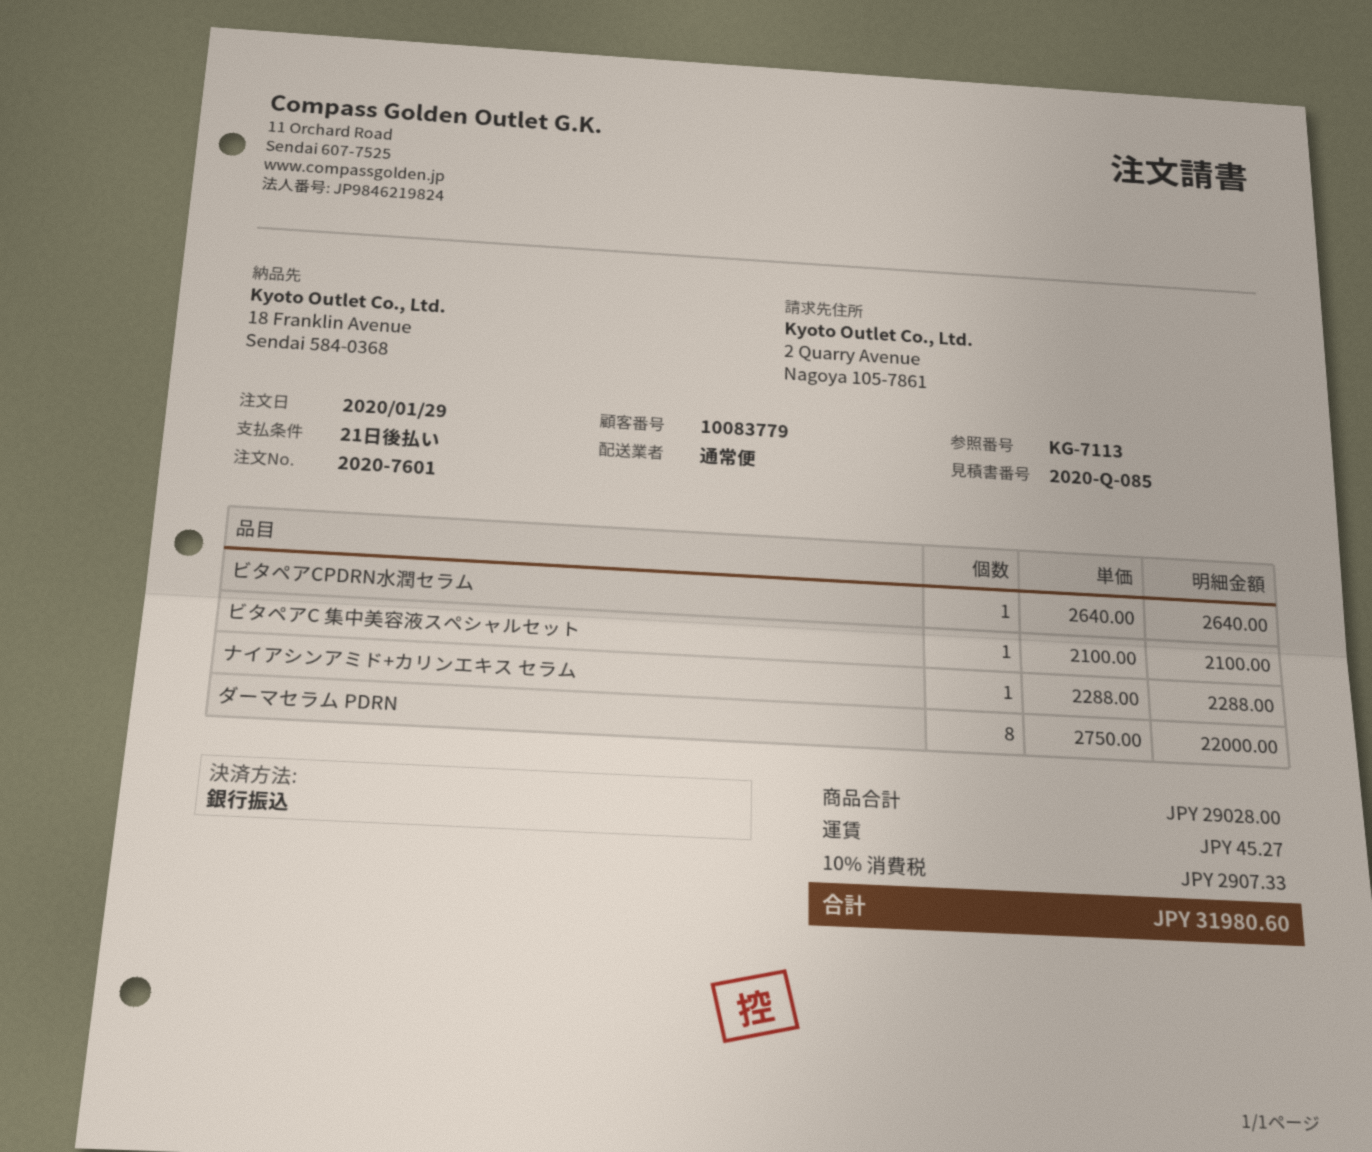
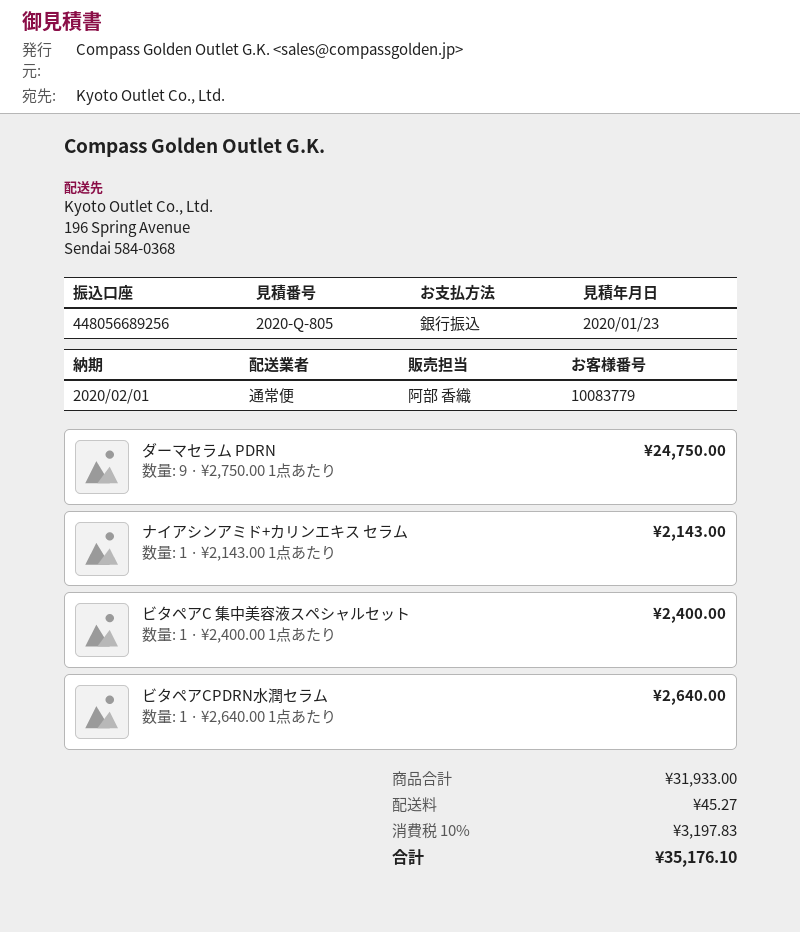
quote number: 2020-Q-085 -> 2020-Q-805
ship to: 18 Franklin Avenue, Sendai 584-0368 -> 196 Spring Avenue, Sendai 584-0368
ビタペアC 集中美容液スペシャルセット: 1 x 2100.00 = 2100.00 -> 1 x 2400.00 = 2400.00
ナイアシンアミド+カリンエキス セラム: 1 x 2288.00 = 2288.00 -> 1 x 2143.00 = 2143.00
ダーマセラム PDRN: 8 x 2750.00 = 22000.00 -> 9 x 2750.00 = 24750.00
subtotal: 29028.00 -> 31933.00
tax: 10% = 2907.33 -> 10% = 3197.83
total: 31980.60 -> 35176.10

